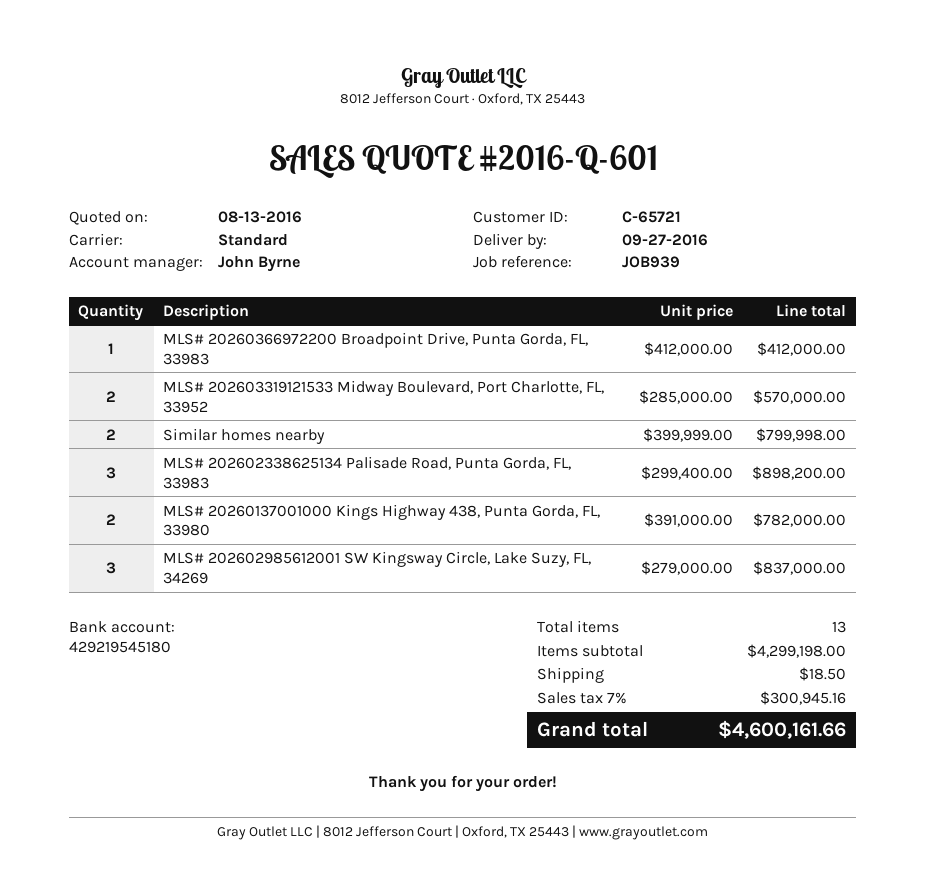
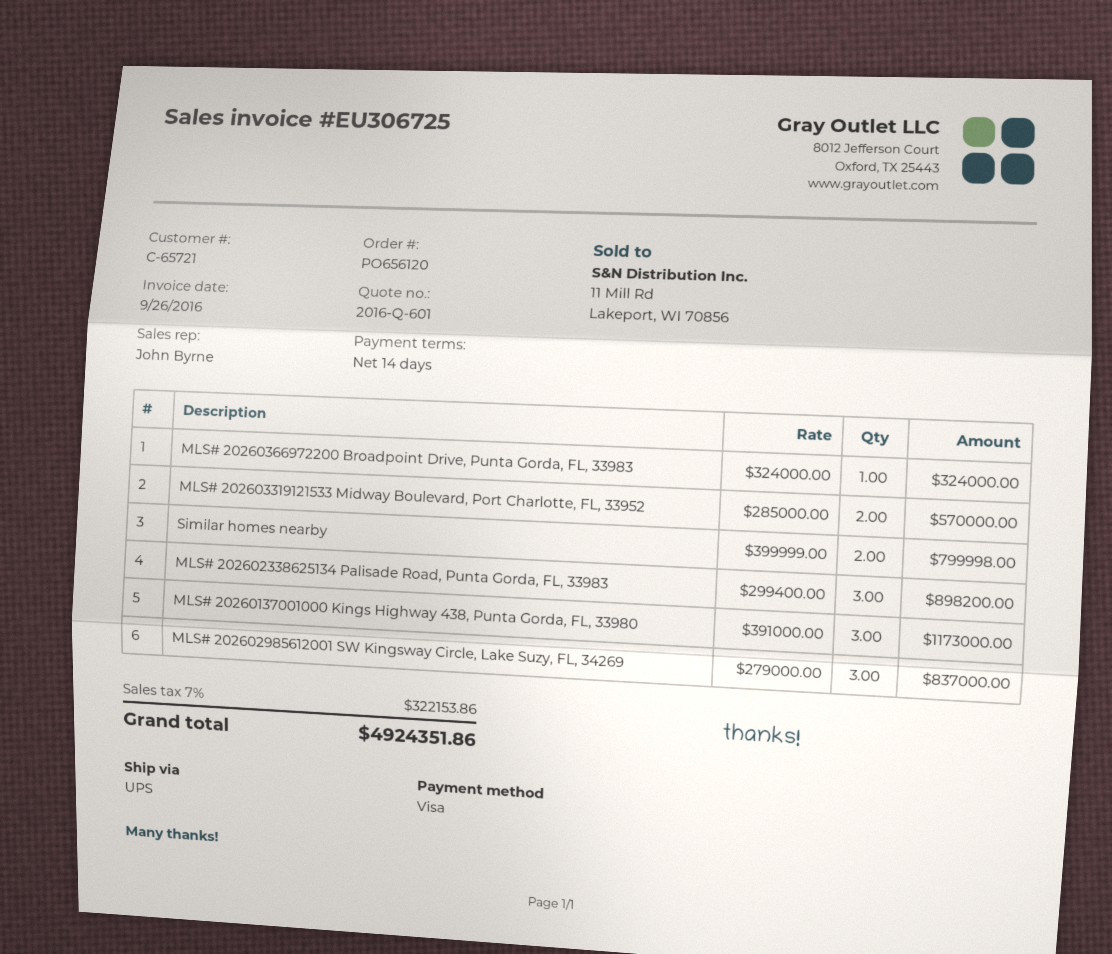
shipping method: standard -> UPS
MLS# 20260366972200 Broadpoint Drive, Punta Gorda, FL, 33983: 1 x 412000.00 = 412000.00 -> 1 x 324000.00 = 324000.00
MLS# 20260137001000 Kings Highway 438, Punta Gorda, FL, 33980: 2 x 391000.00 = 782000.00 -> 3 x 391000.00 = 1173000.00
shipping: 18.50 -> none
tax: 7% = 300945.16 -> 7% = 322153.86
total: 4600161.66 -> 4924351.86

